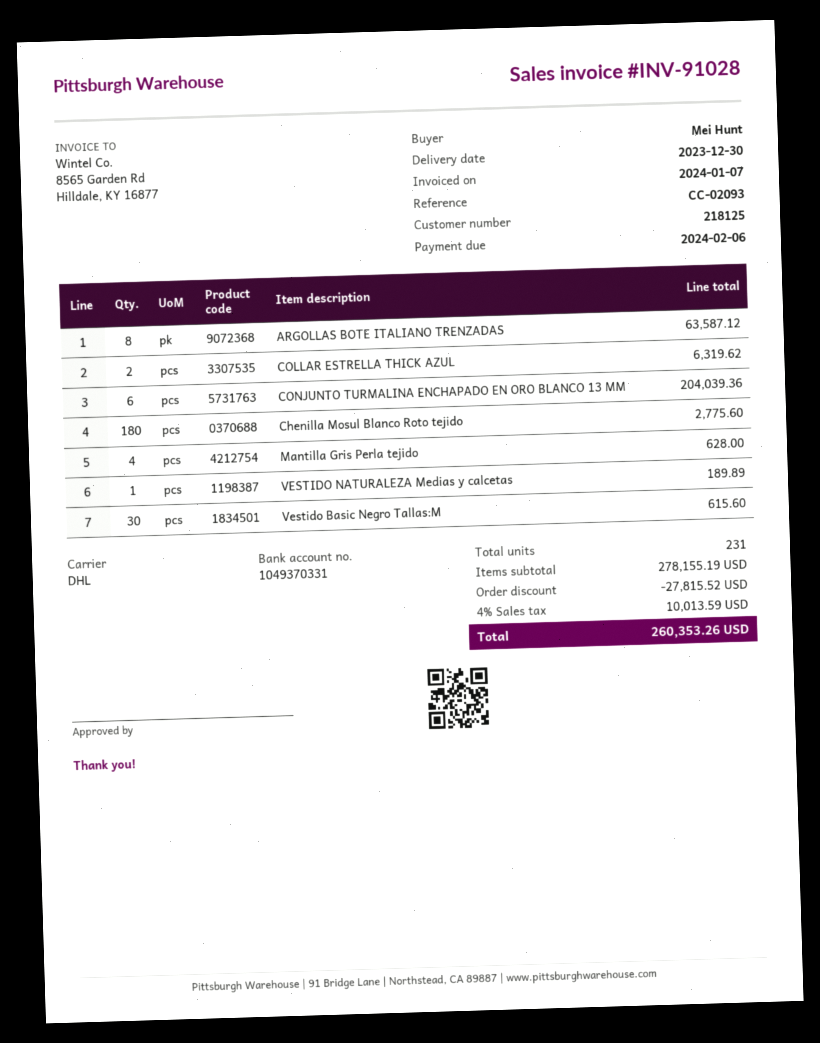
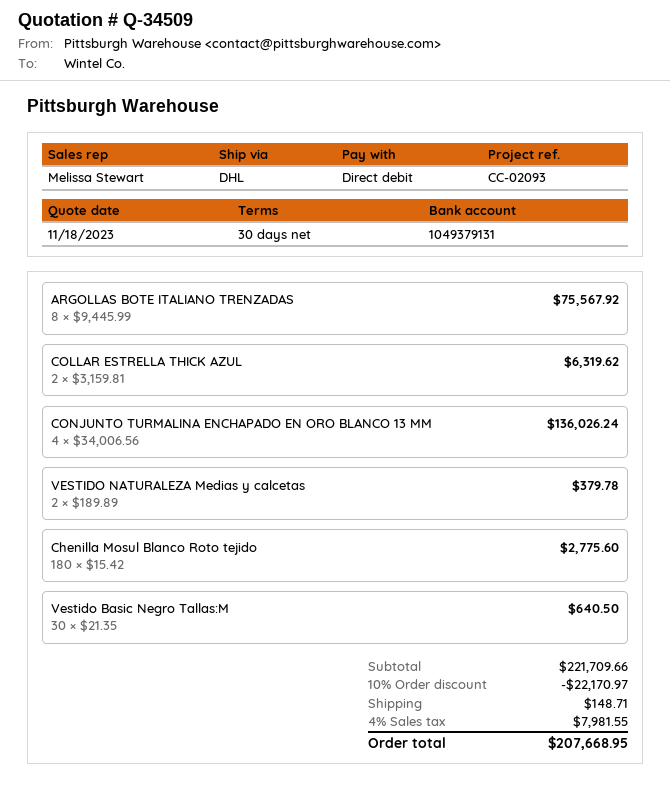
bank account: 1049370331 -> 1049379131
ARGOLLAS BOTE ITALIANO TRENZADAS: 8 for 63587.12 -> 8 for 75567.92
CONJUNTO TURMALINA ENCHAPADO EN ORO BLANCO 13 MM: 6 for 204039.36 -> 4 for 136026.24
Mantilla Gris Perla tejido: 4 for 628.00 -> none
VESTIDO NATURALEZA Medias y calcetas: 1 for 189.89 -> 2 for 379.78
Vestido Basic Negro Tallas:M: 30 for 615.60 -> 30 for 640.50
subtotal: 278155.19 -> 221709.66
discount: 27815.52 -> 22170.97
shipping: none -> 148.71
tax: 4% = 10013.59 -> 4% = 7981.55
total: 260353.26 -> 207668.95

